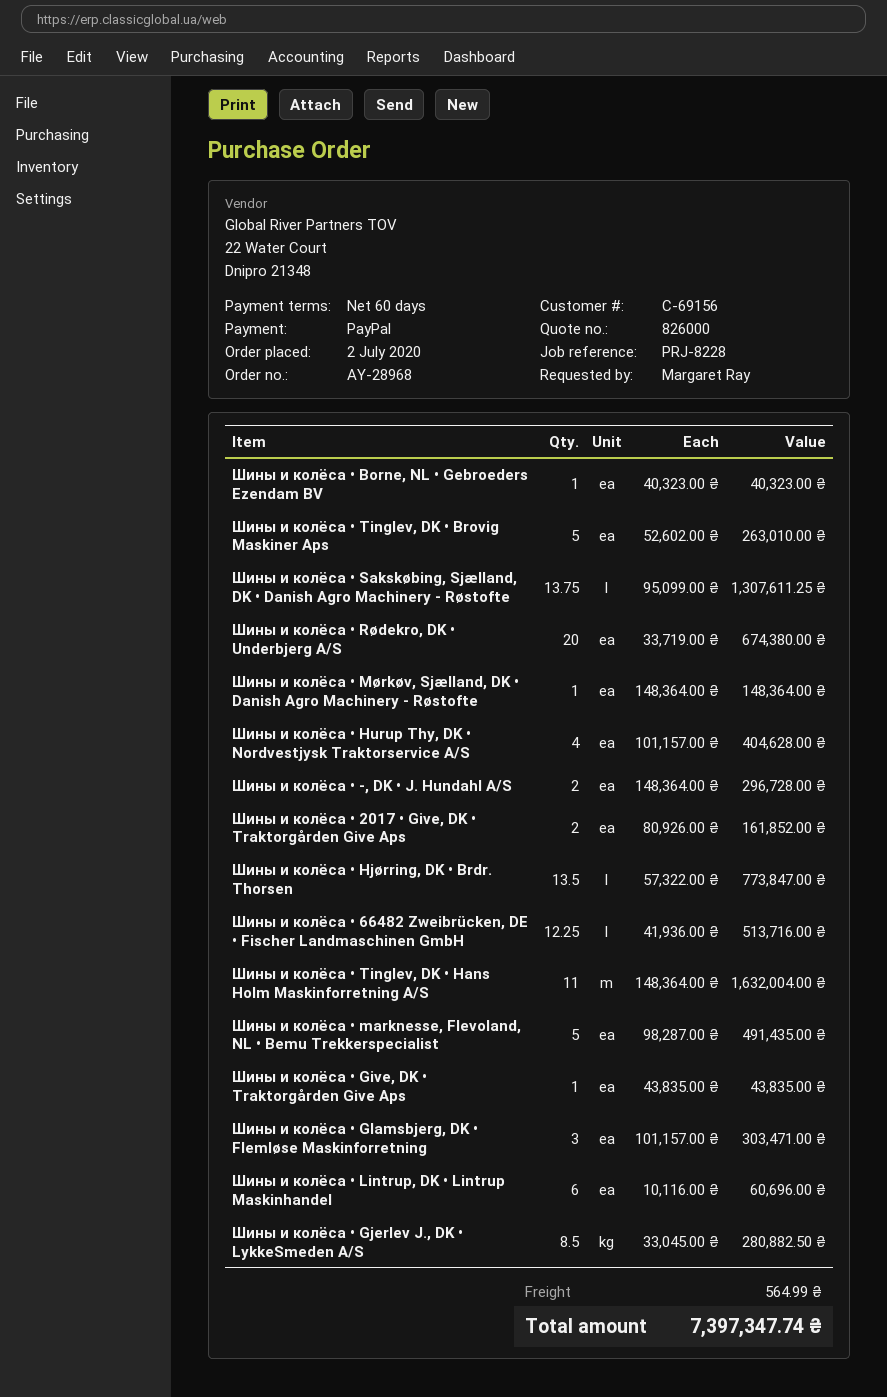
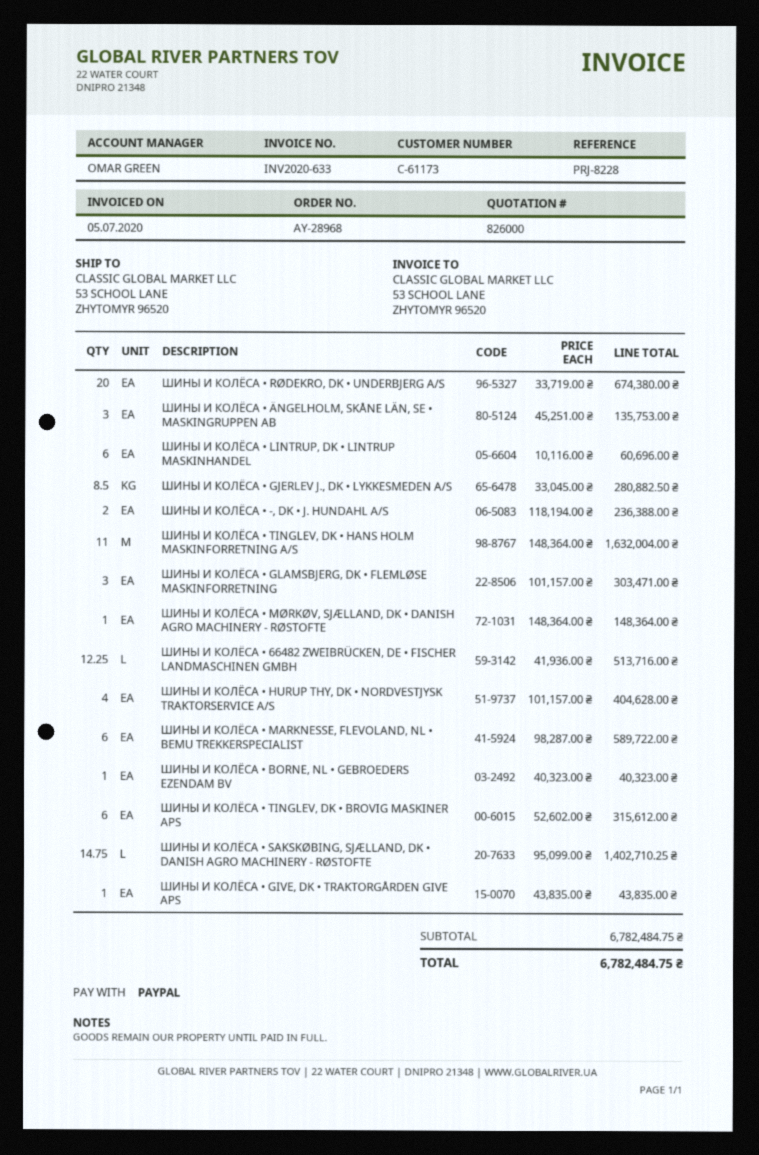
customer number: C-69156 -> C-61173
Шины и колёса • Tinglev, DK • Brovig Maskiner Aps: 5 x 52602.00 = 263010.00 -> 6 x 52602.00 = 315612.00
Шины и колёса • Sakskøbing, Sjælland, DK • Danish Agro Machinery - Røstofte: 13.75 x 95099.00 = 1307611.25 -> 14.75 x 95099.00 = 1402710.25
Шины и колёса • -, DK • J. Hundahl A/S: 2 x 148364.00 = 296728.00 -> 2 x 118194.00 = 236388.00
Шины и колёса • 2017 • Give, DK • Traktorgården Give Aps: 2 x 80926.00 = 161852.00 -> none
Шины и колёса • Hjørring, DK • Brdr. Thorsen: 13.5 x 57322.00 = 773847.00 -> none
Шины и колёса • marknesse, Flevoland, NL • Bemu Trekkerspecialist: 5 x 98287.00 = 491435.00 -> 6 x 98287.00 = 589722.00
ШИНЫ И КОЛЁСА • ÄNGELHOLM, SKÅNE LÄN, SE • MASKINGRUPPEN AB: none -> 3 x 45251.00 = 135753.00
shipping: 564.99 -> none
total: 7397347.74 -> 6782484.75

